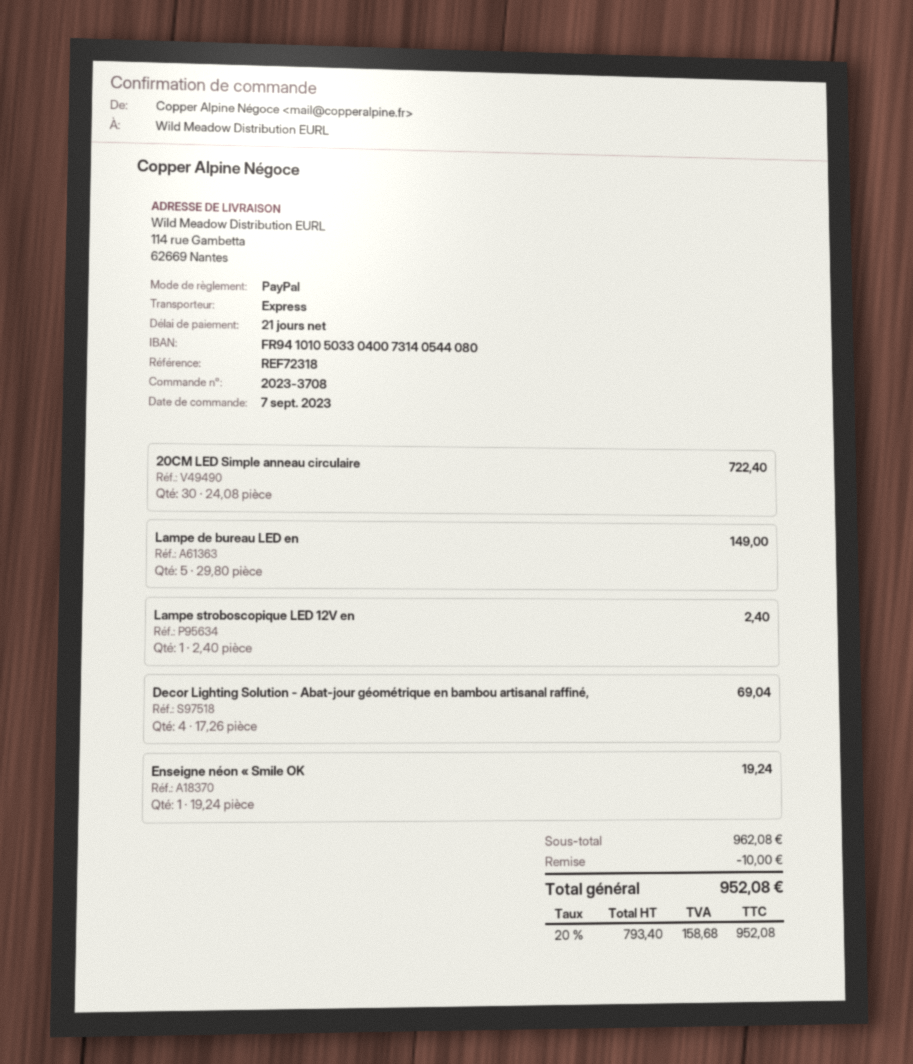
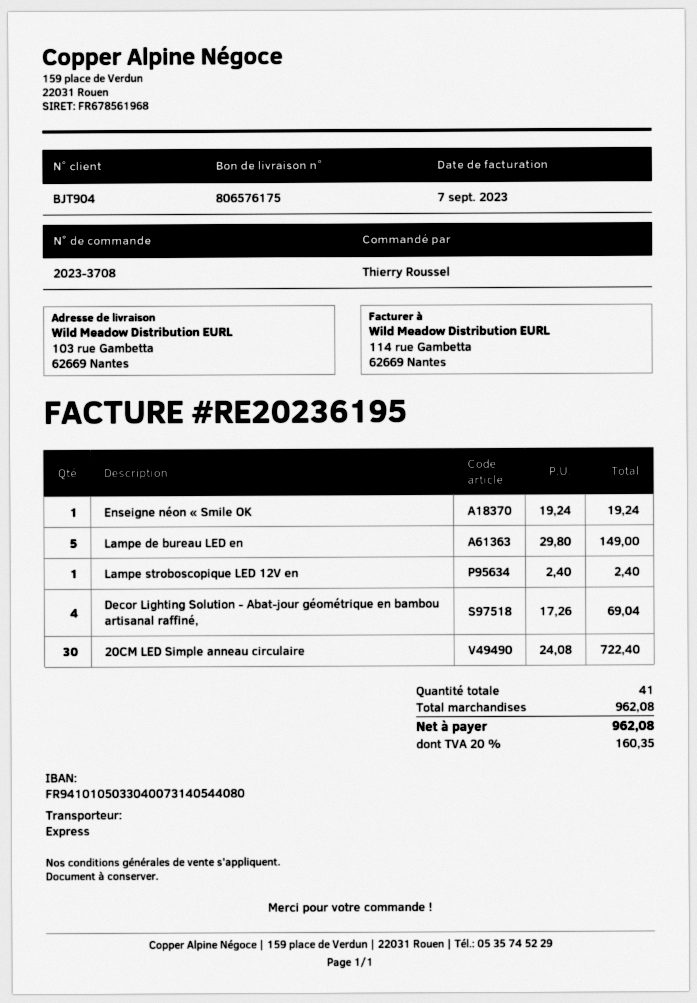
ship to: 114 rue Gambetta, 62669 Nantes -> 103 rue Gambetta, 62669 Nantes
discount: 10.00 -> none
tax: 20% = 158.68 -> 20% = 160.35
total: 952.08 -> 962.08

